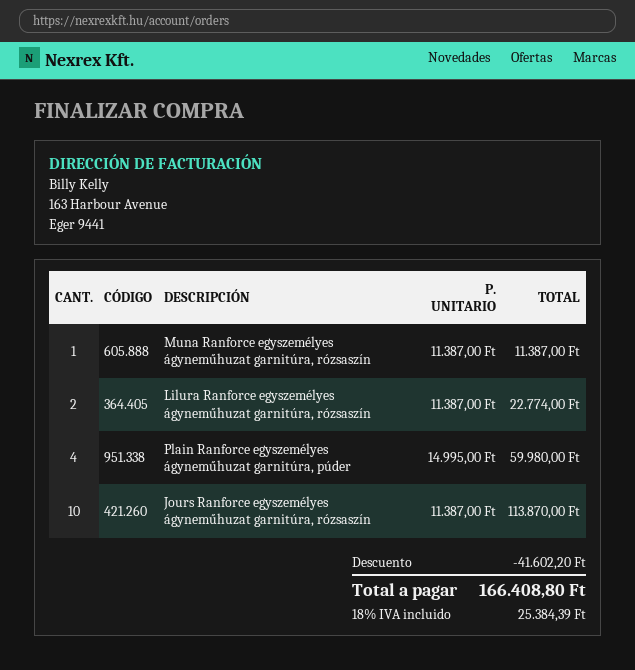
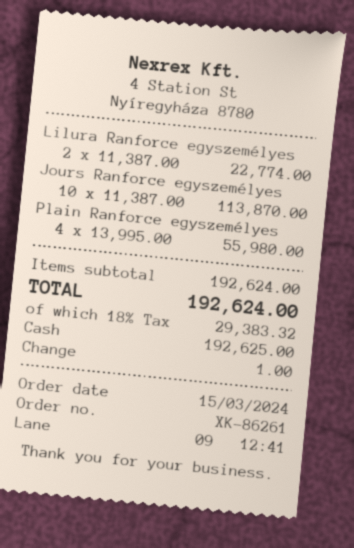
Muna Ranforce egyszemélyes ágyneműhuzat garnitúra, rózsaszín: 1 x 11387.00 = 11387.00 -> none
Plain Ranforce egyszemélyes ágyneműhuzat garnitúra, púder: 4 x 14995.00 = 59980.00 -> 4 x 13995.00 = 55980.00
discount: 41602.20 -> none
tax: 18% = 25384.39 -> 18% = 29383.32
total: 166408.80 -> 192624.00

